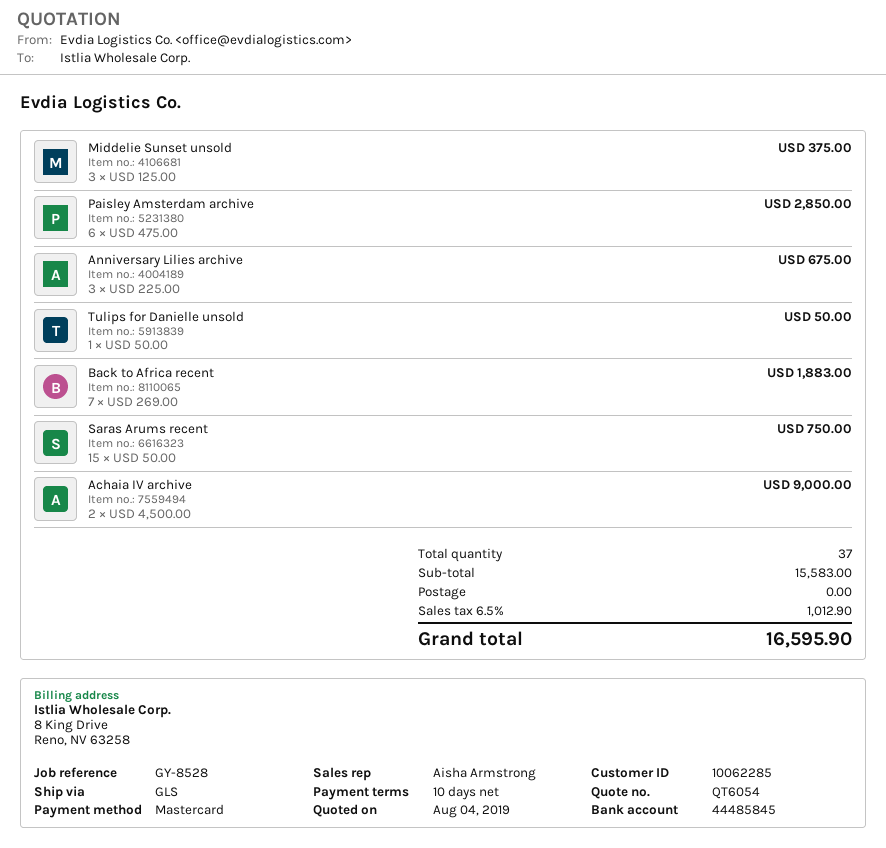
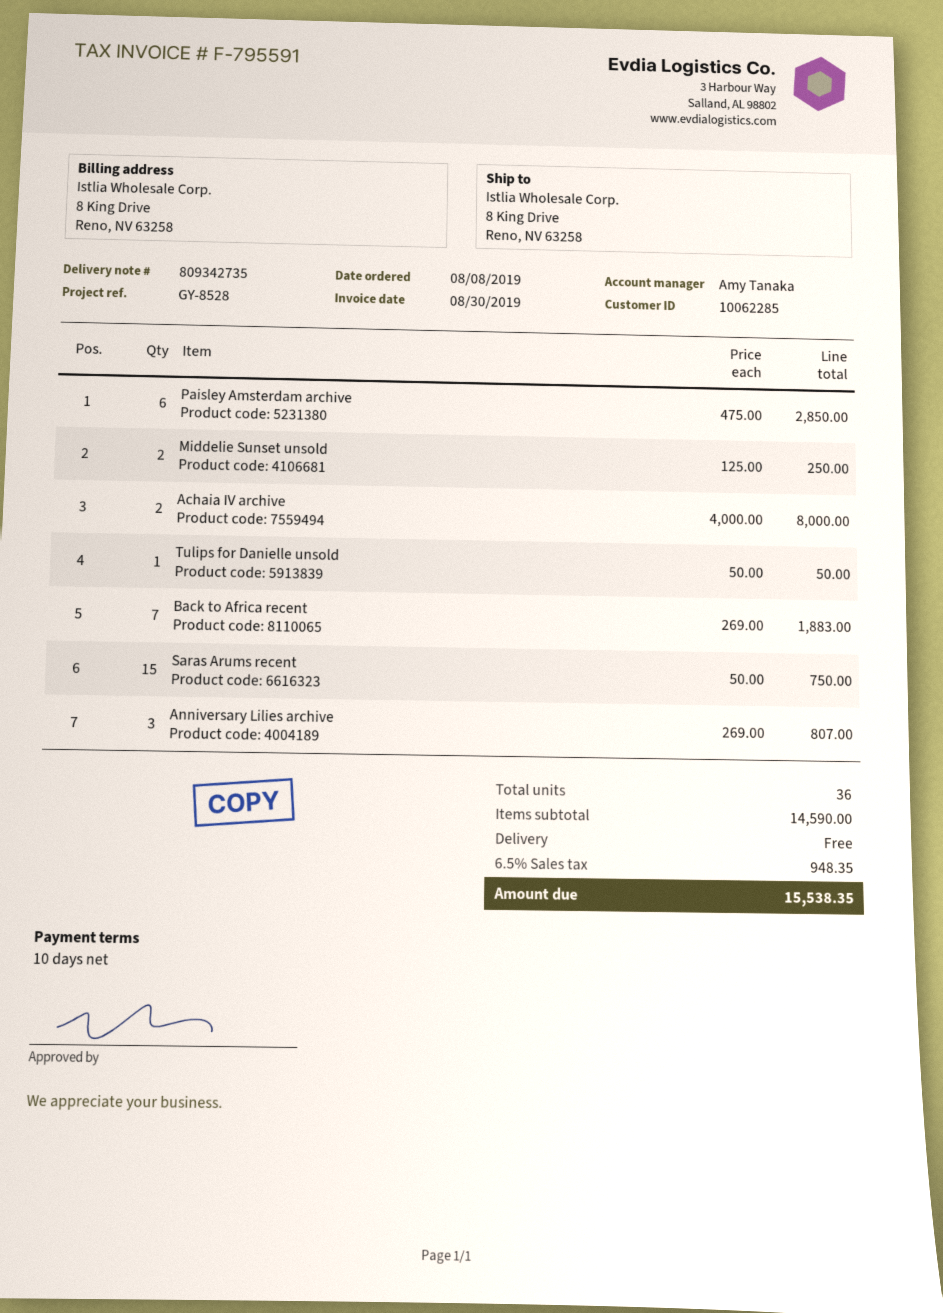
sales rep: Aisha Armstrong -> Amy Tanaka
Middelie Sunset unsold: 3 x 125.00 = 375.00 -> 2 x 125.00 = 250.00
Anniversary Lilies archive: 3 x 225.00 = 675.00 -> 3 x 269.00 = 807.00
Achaia IV archive: 2 x 4500.00 = 9000.00 -> 2 x 4000.00 = 8000.00
total quantity: 37 -> 36
subtotal: 15583.00 -> 14590.00
tax: 6.5% = 1012.90 -> 6.5% = 948.35
total: 16595.90 -> 15538.35

